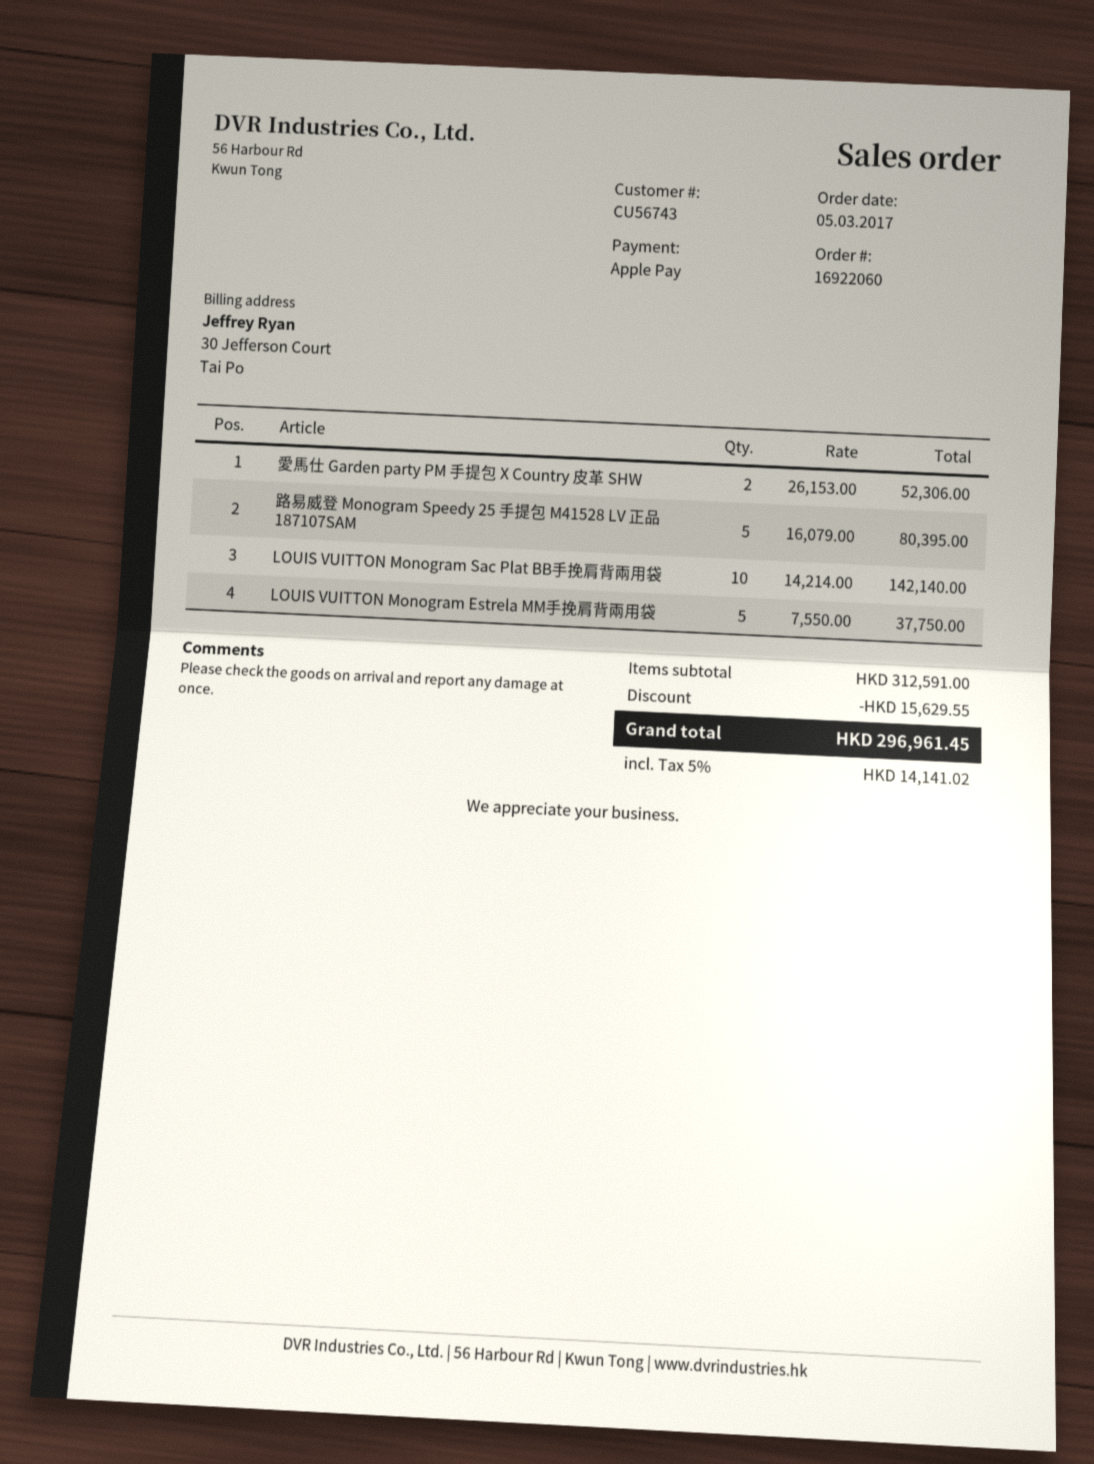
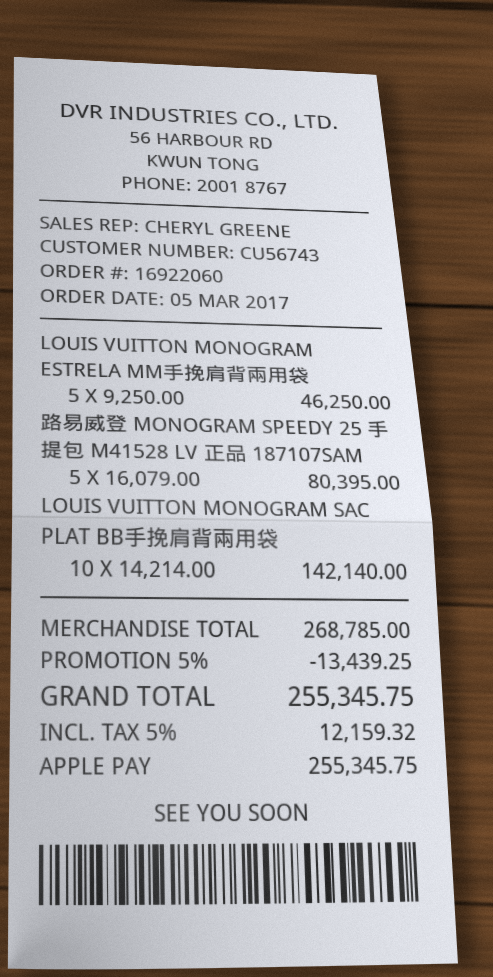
愛馬仕 Garden party PM 手提包 X Country 皮革 SHW: 2 x 26153.00 = 52306.00 -> none
LOUIS VUITTON Monogram Estrela MM手挽肩背兩用袋: 5 x 7550.00 = 37750.00 -> 5 x 9250.00 = 46250.00
subtotal: 312591.00 -> 268785.00
discount: 15629.55 -> 13439.25
tax: 5% = 14141.02 -> 5% = 12159.32
total: 296961.45 -> 255345.75

